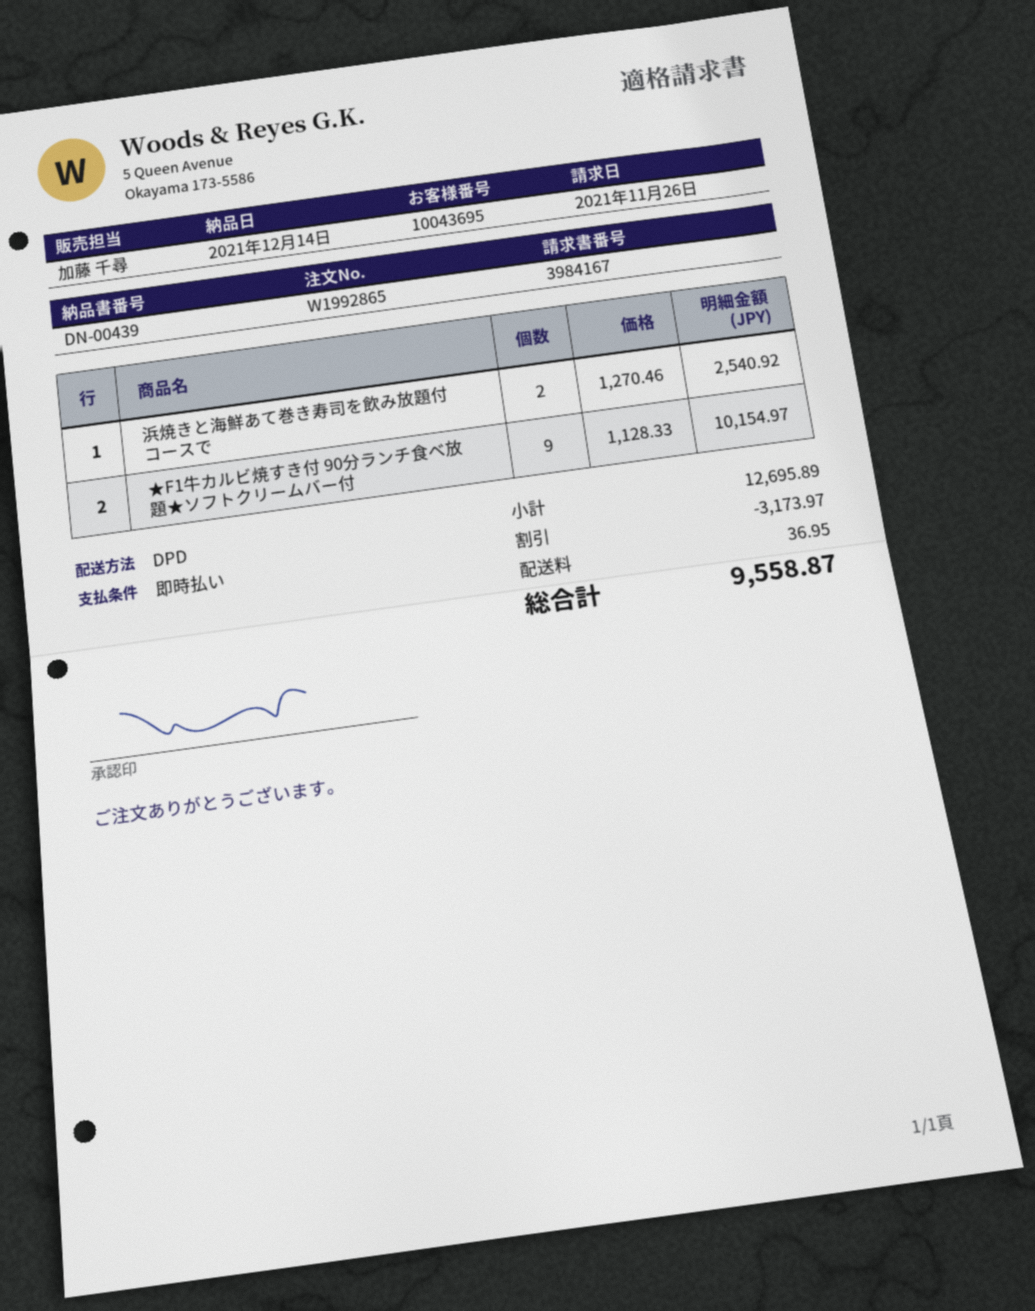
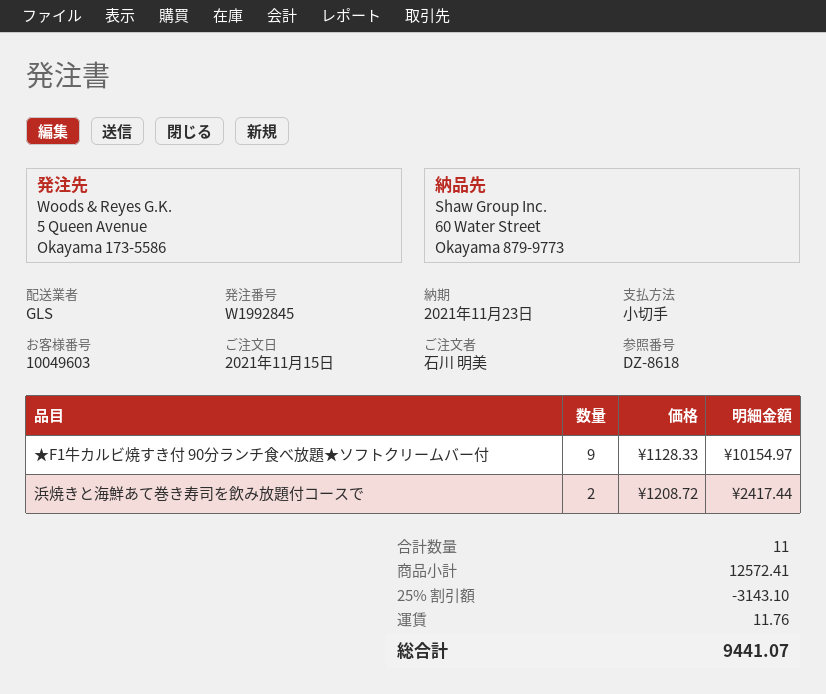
order number: W1992865 -> W1992845
delivery date: 2021-12-14 -> 2021-11-23
customer number: 10043695 -> 10049603
shipping method: DPD -> GLS
浜焼きと海鮮あて巻き寿司を飲み放題付コースで: 2 x 1270.46 = 2540.92 -> 2 x 1208.72 = 2417.44
subtotal: 12695.89 -> 12572.41
discount: 3173.97 -> 3143.10
shipping: 36.95 -> 11.76
total: 9558.87 -> 9441.07

